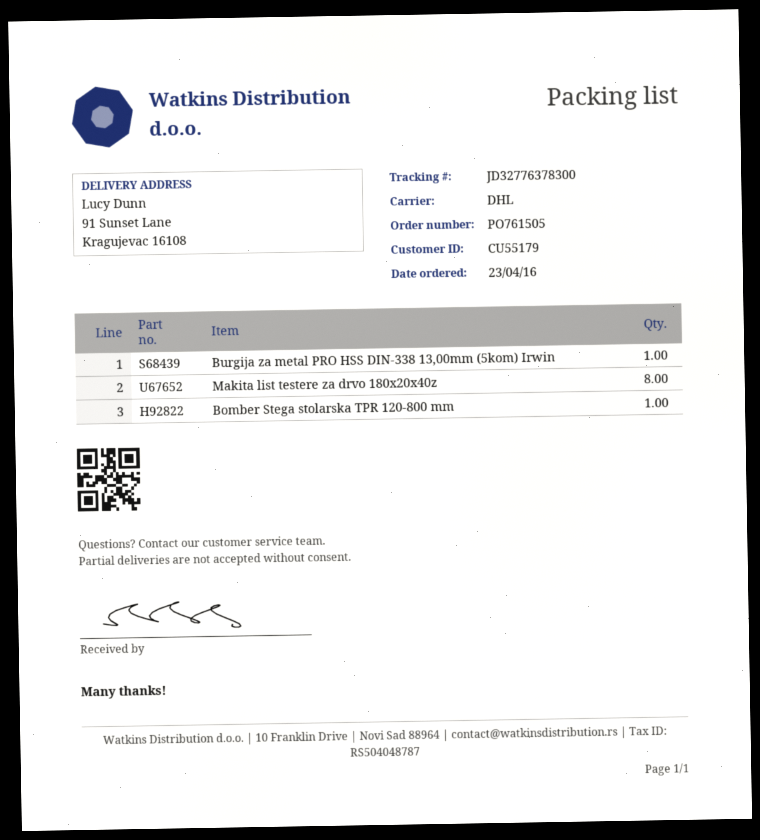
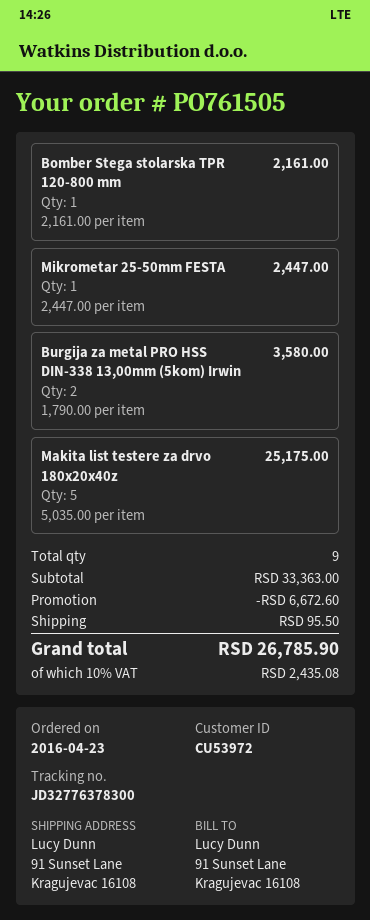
customer number: CU55179 -> CU53972
Burgija za metal PRO HSS DIN-338 13,00mm (5kom) Irwin: 1 -> 2
Makita list testere za drvo 180x20x40z: 8 -> 5
Mikrometar 25-50mm FESTA: none -> 1

